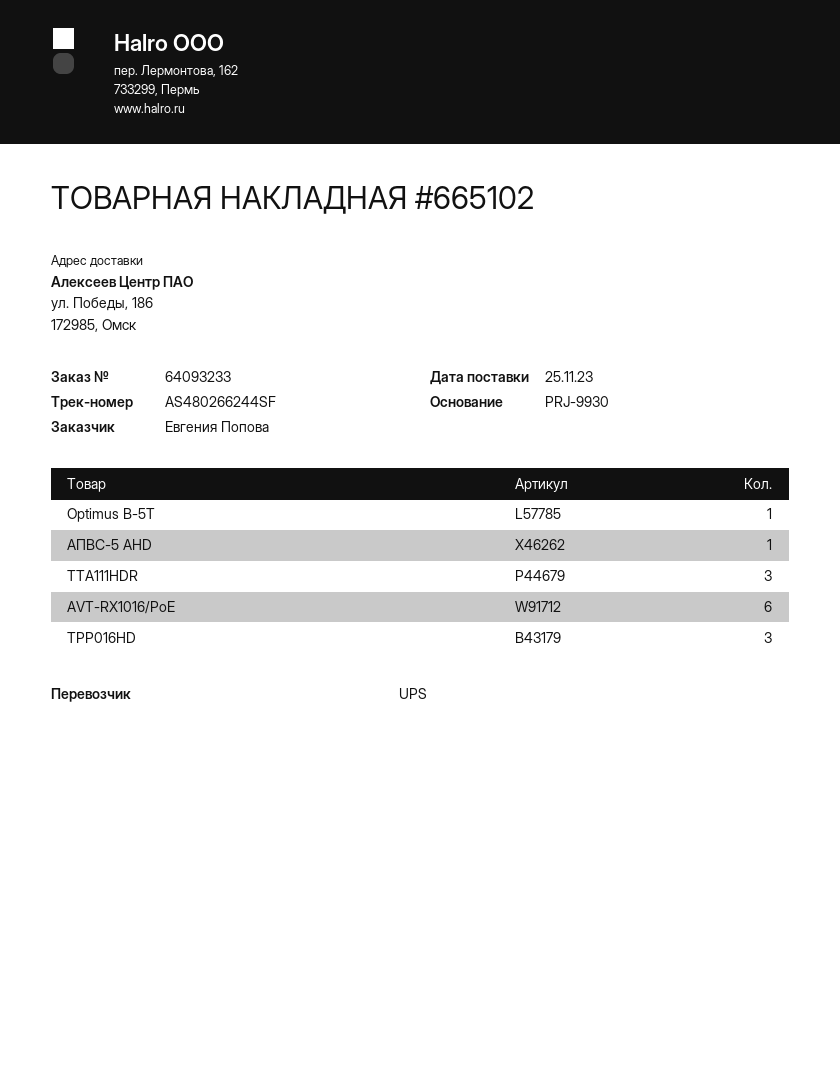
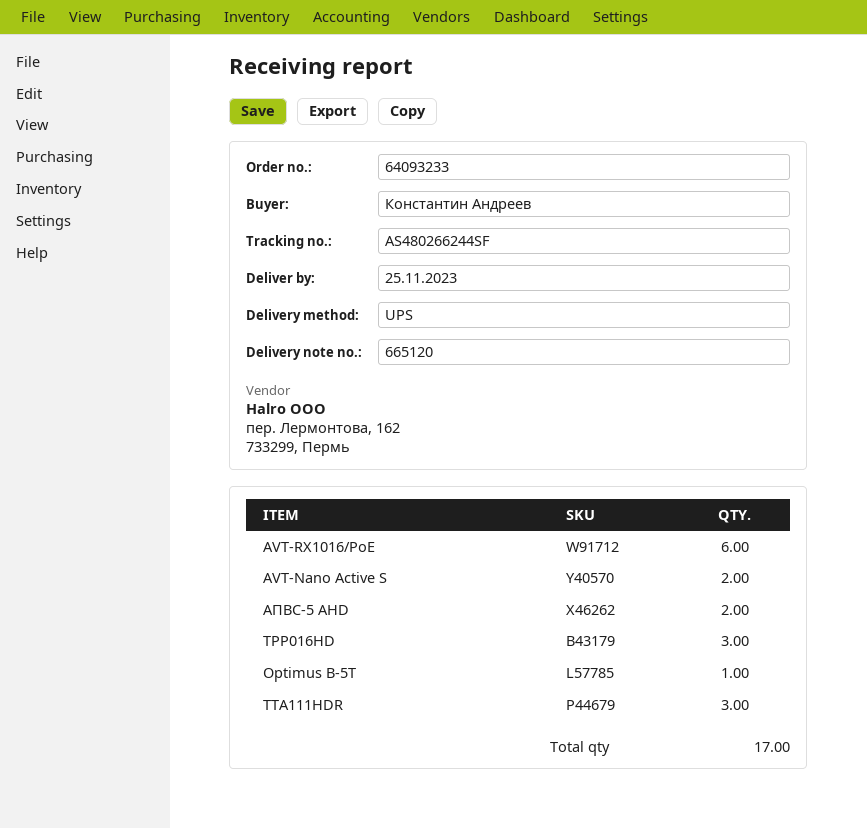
delivery note number: 665102 -> 665120
ordered by: Евгения Попова -> Константин Андреев
АПВС-5 AHD: 1 -> 2
AVT-Nano Active S: none -> 2

